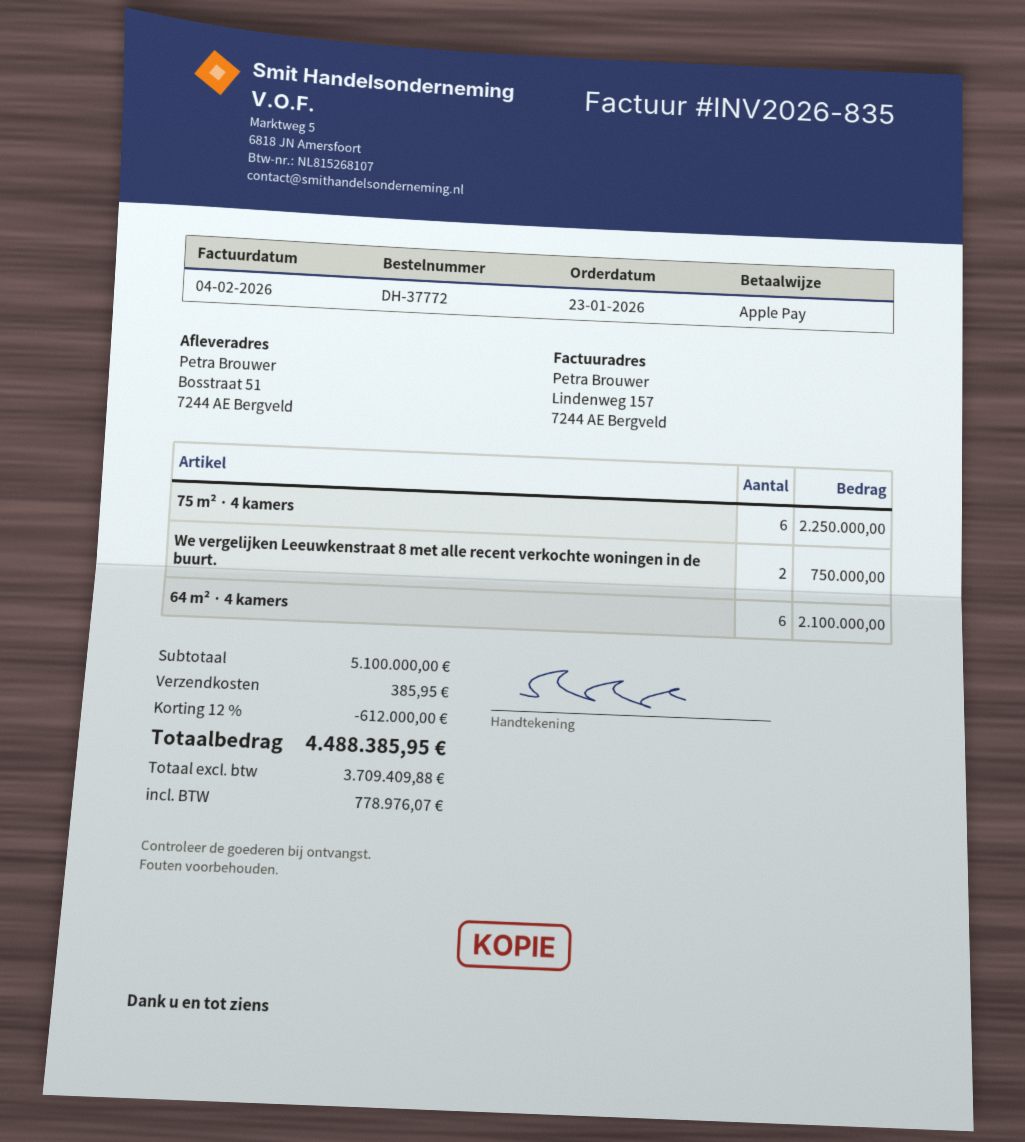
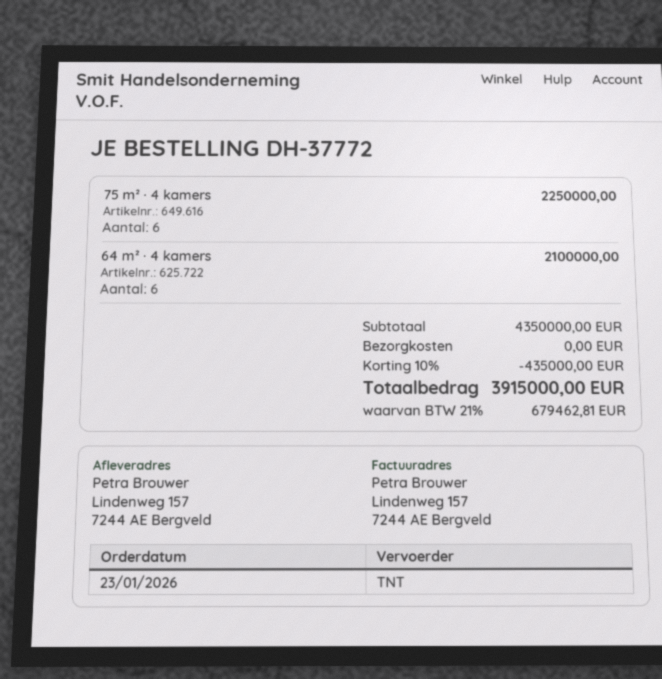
ship to: Bosstraat 51, 7244 AE Bergveld -> Lindenweg 157, 7244 AE Bergveld
We vergelijken Leeuwkenstraat 8 met alle recent verkochte woningen in de buurt.: 2 for 750000.00 -> none
subtotal: 5100000.00 -> 4350000.00
discount: 12% = 612000.00 -> 10% = 435000.00
shipping: 385.95 -> 0.00
tax: 778976.07 -> 679462.81
total: 4488385.95 -> 3915000.00

